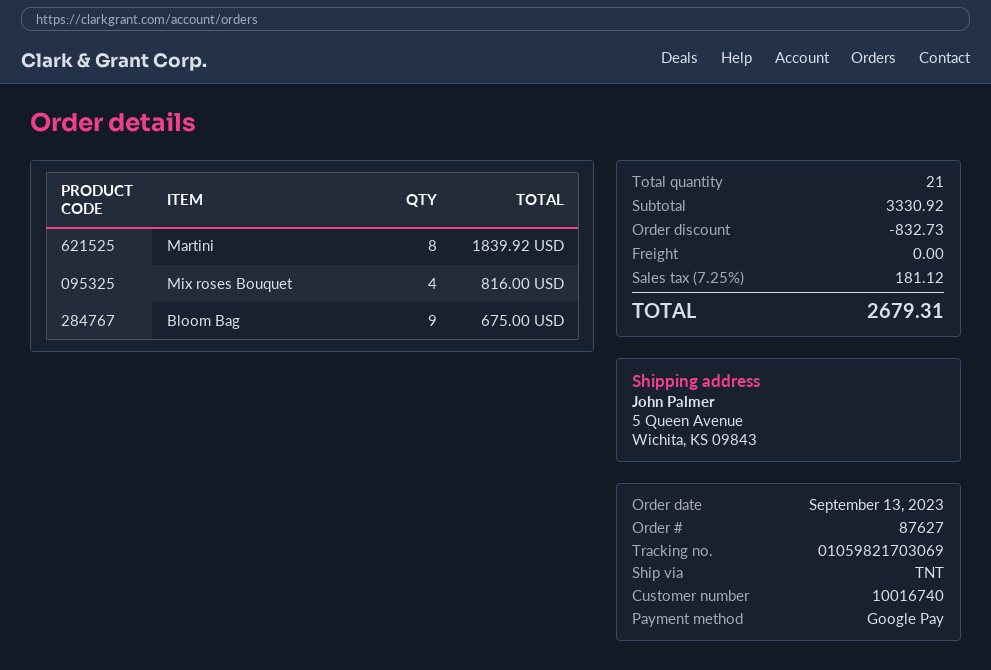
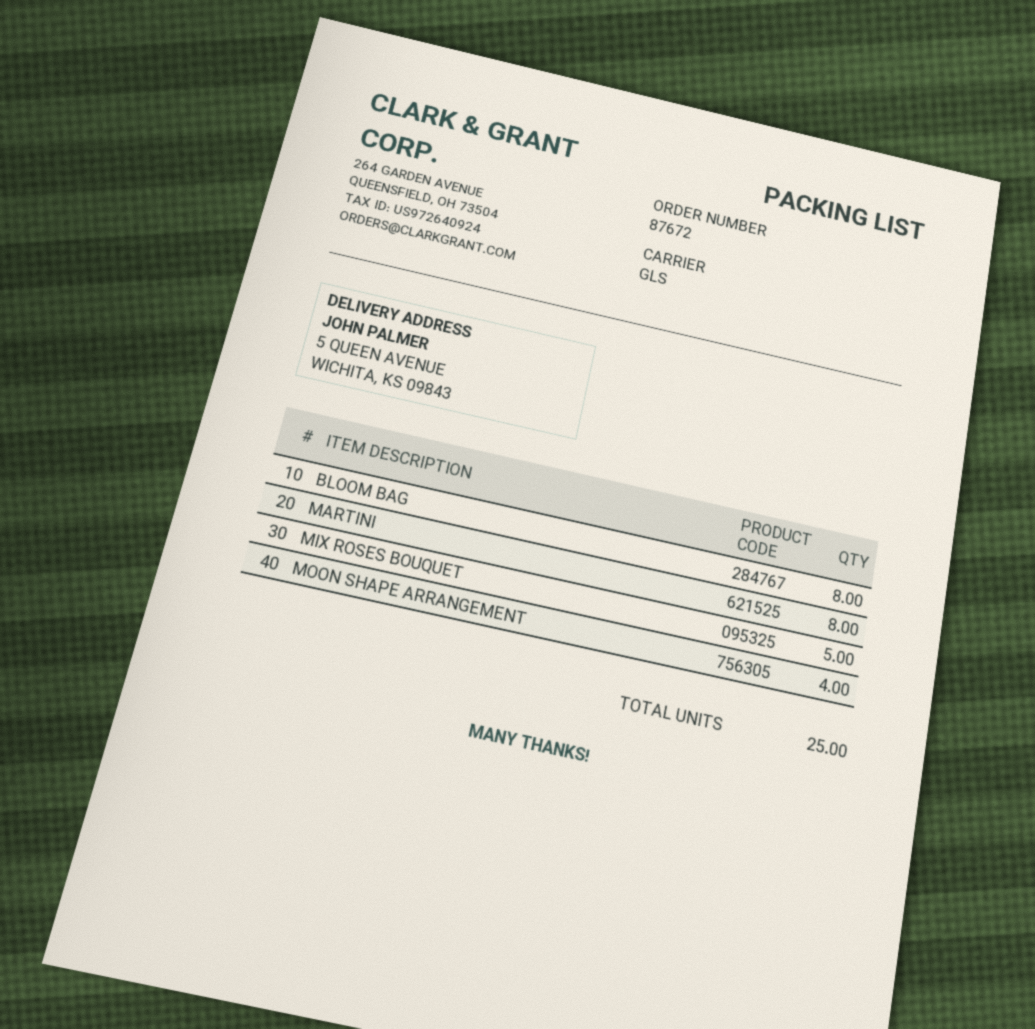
order number: 87627 -> 87672
shipping method: TNT -> GLS
Mix roses Bouquet: 4 -> 5
Bloom Bag: 9 -> 8
MOON SHAPE ARRANGEMENT: none -> 4
total quantity: 21 -> 25

